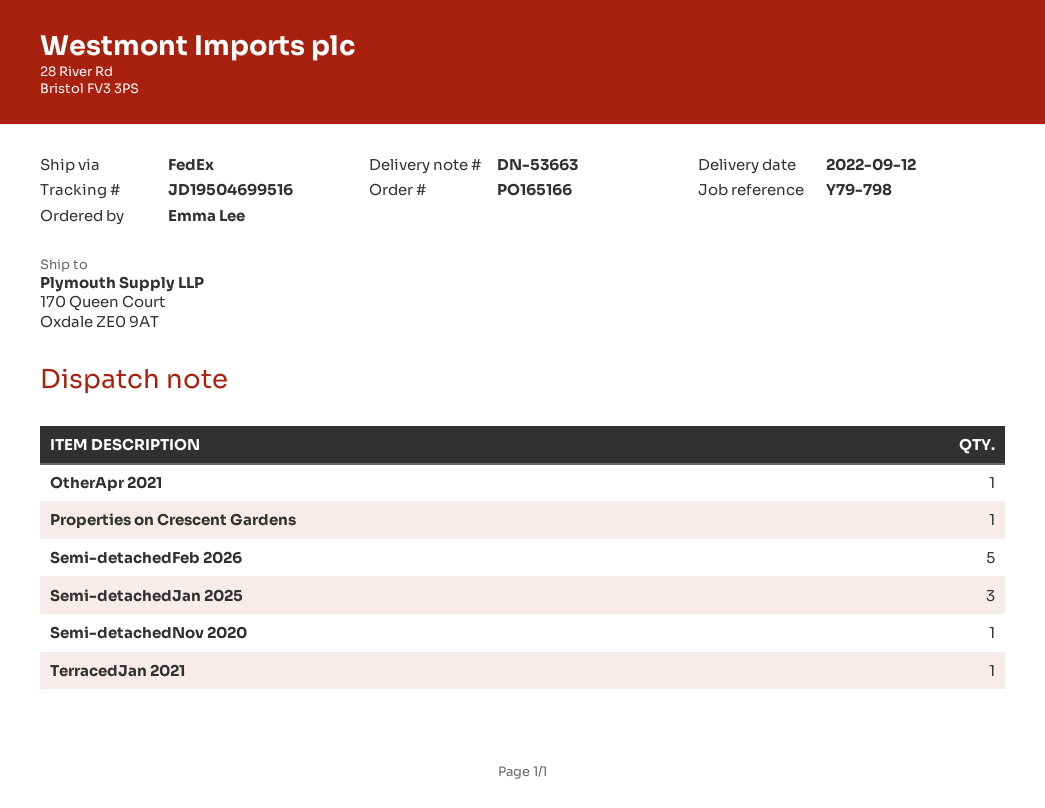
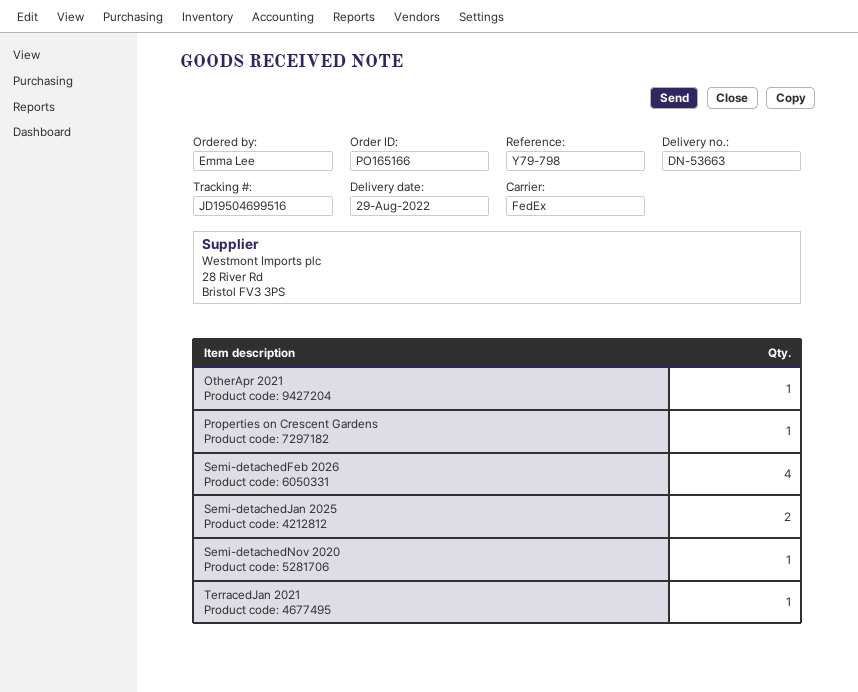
delivery date: 2022-09-12 -> 2022-08-29
Semi-detachedFeb 2026: 5 -> 4
Semi-detachedJan 2025: 3 -> 2

